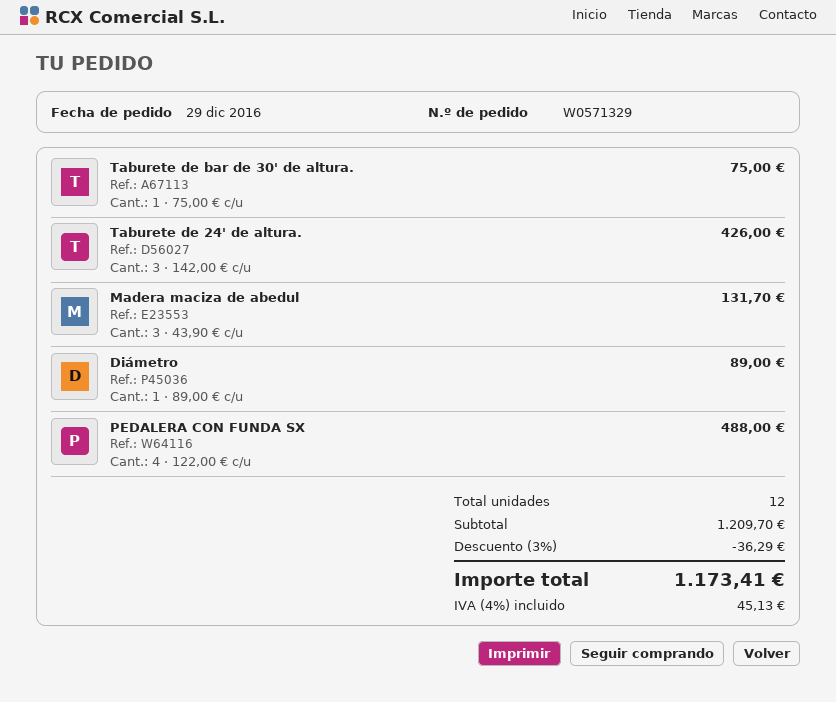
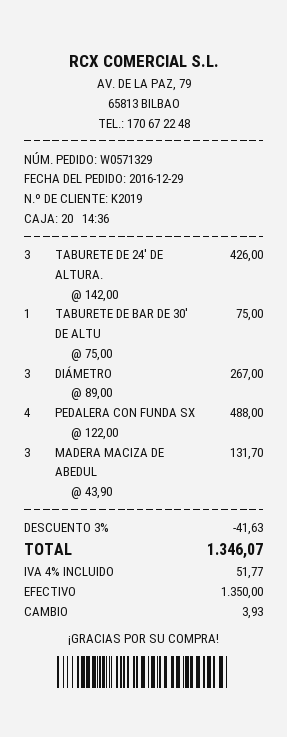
Diámetro: 1 x 89.00 = 89.00 -> 3 x 89.00 = 267.00
discount: 3% = 36.29 -> 3% = 41.63
tax: 4% = 45.13 -> 4% = 51.77
total: 1173.41 -> 1346.07

